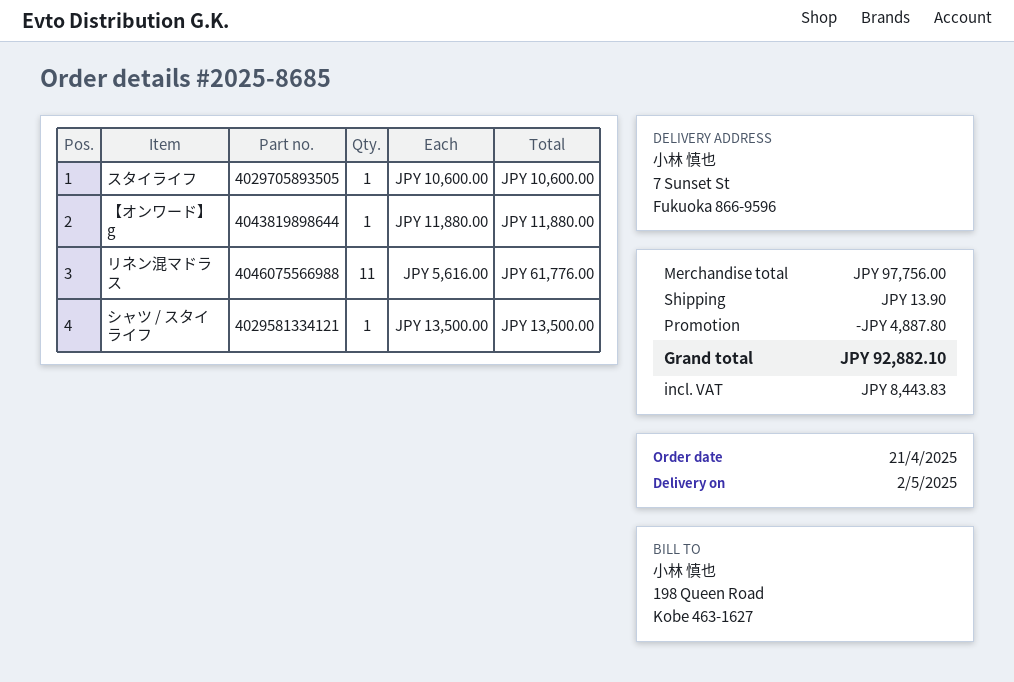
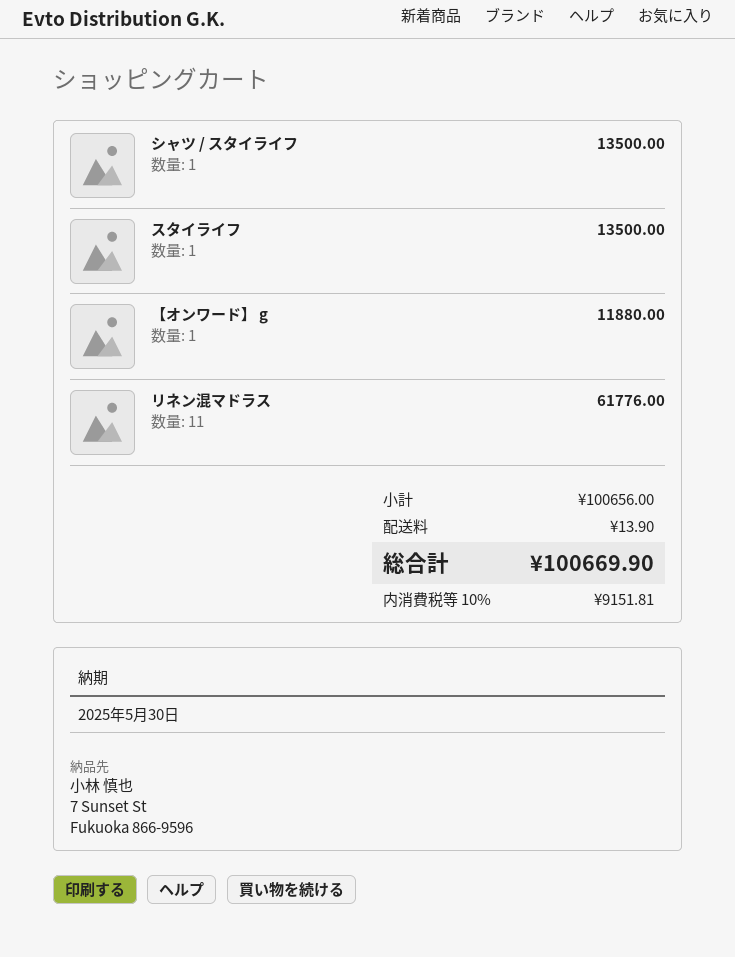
delivery date: 2025-05-02 -> 2025-05-30
スタイライフ: 1 for 10600.00 -> 1 for 13500.00
subtotal: 97756.00 -> 100656.00
discount: 4887.80 -> none
tax: 8443.83 -> 9151.81
total: 92882.10 -> 100669.90

